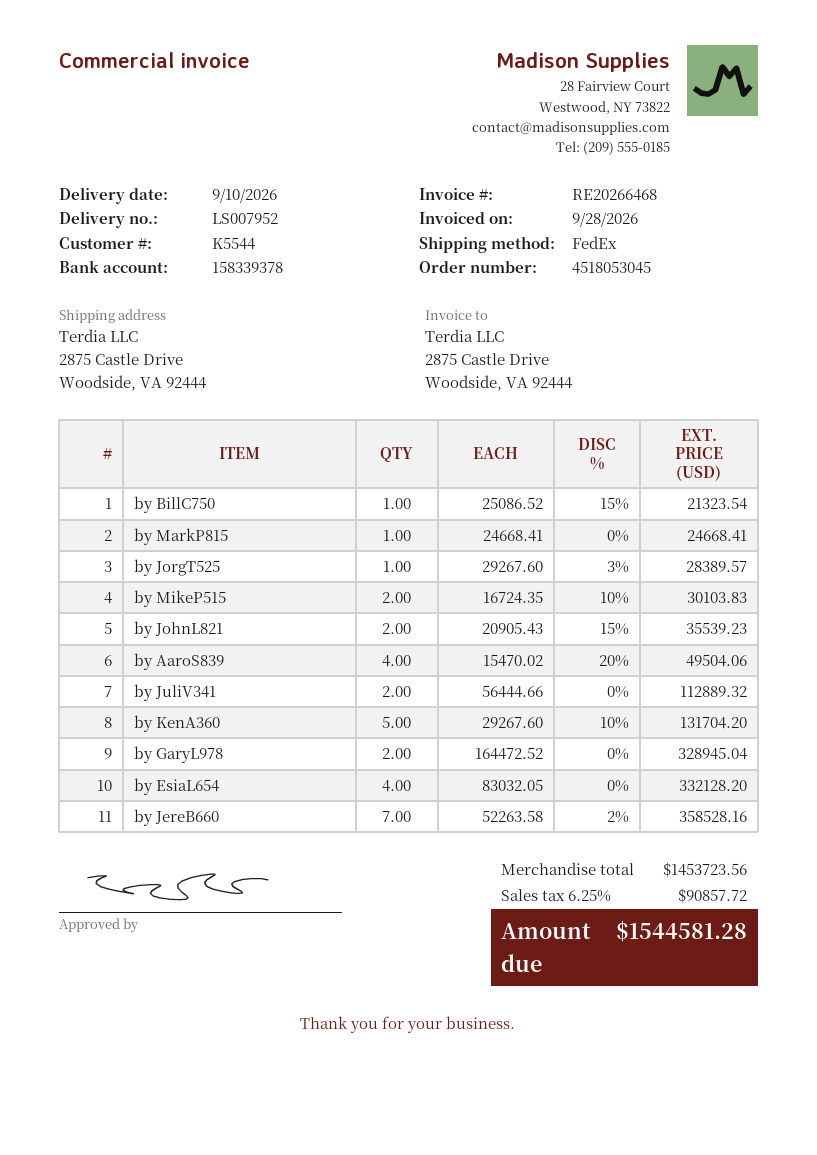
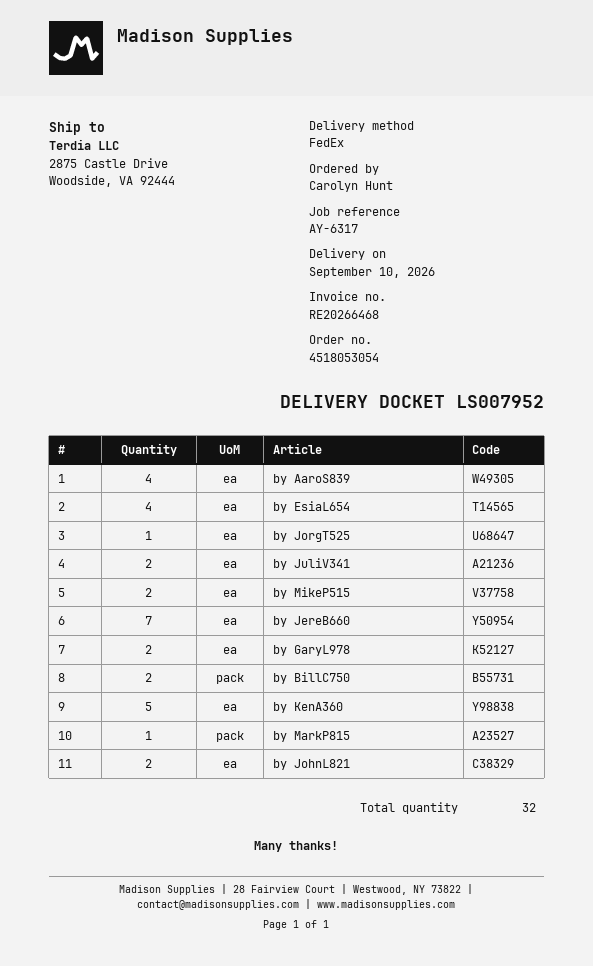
order number: 4518053045 -> 4518053054
by BillC750: 1 -> 2

